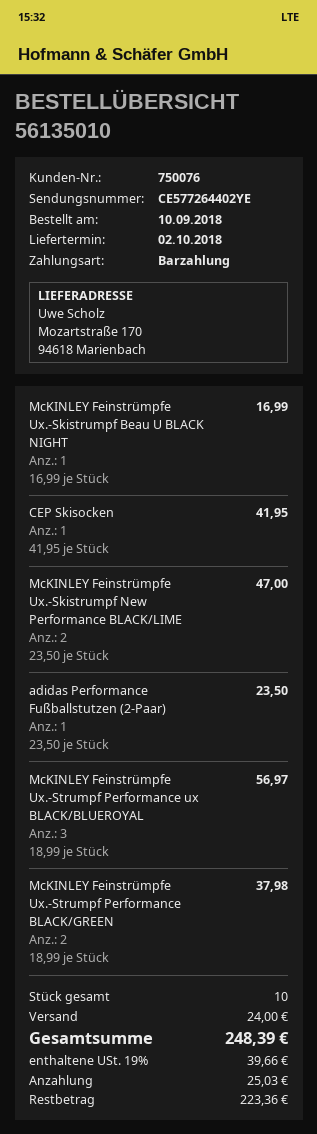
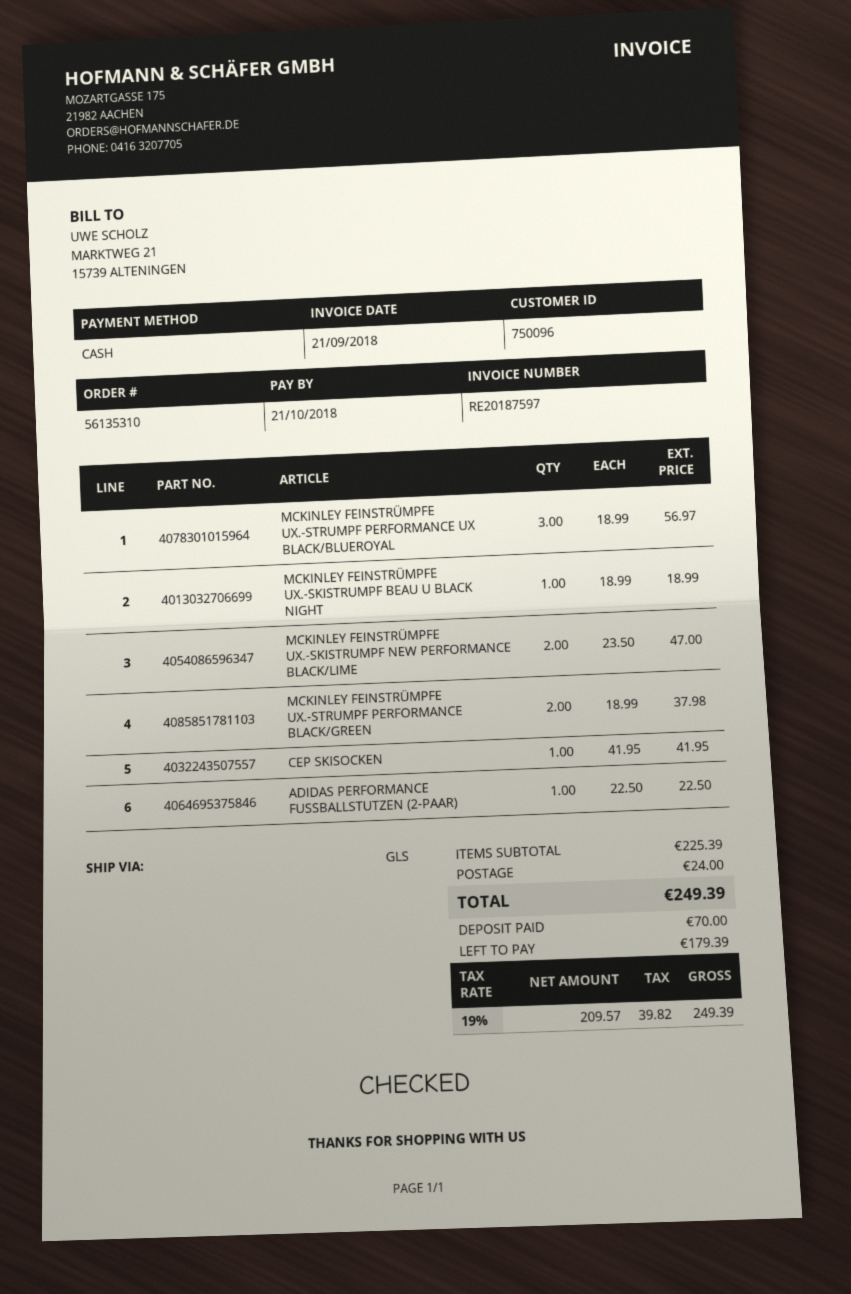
order number: 56135010 -> 56135310
customer number: 750076 -> 750096
McKINLEY Feinstrümpfe Ux.-Skistrumpf Beau U BLACK NIGHT: 1 x 16.99 = 16.99 -> 1 x 18.99 = 18.99
adidas Performance Fußballstutzen (2-Paar): 1 x 23.50 = 23.50 -> 1 x 22.50 = 22.50
tax: 19% = 39.66 -> 19% = 39.82
total: 248.39 -> 249.39
deposit: 25.03 -> 70.00
balance: 223.36 -> 179.39

